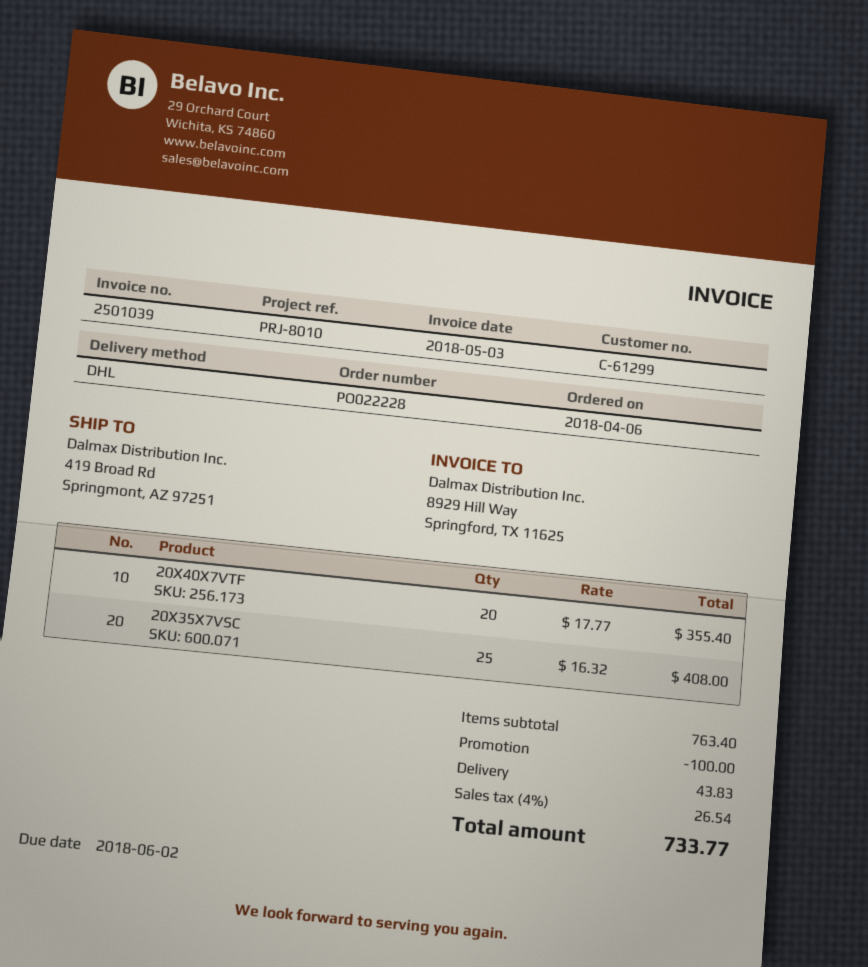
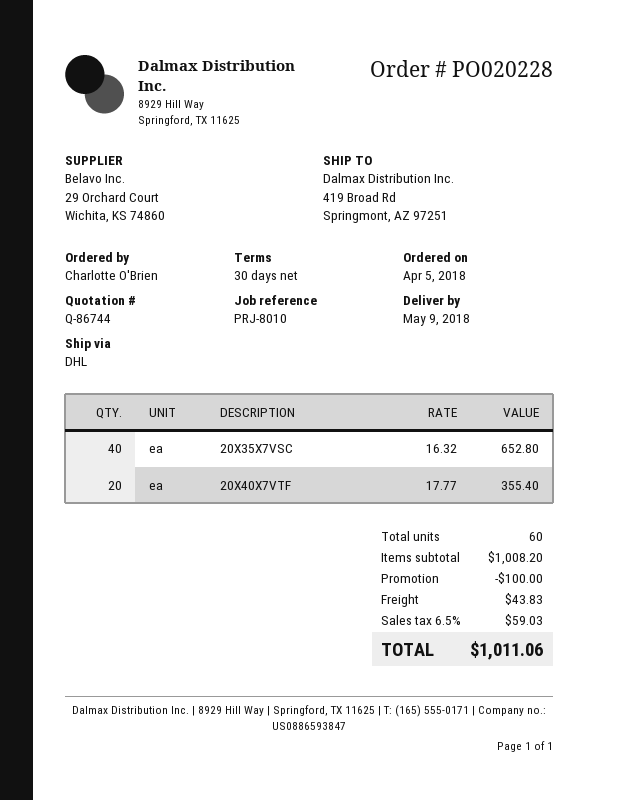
order number: PO022228 -> PO020228
order date: 2018-04-06 -> 2018-04-05
20X35X7VSC: 25 x 16.32 = 408.00 -> 40 x 16.32 = 652.80
subtotal: 763.40 -> 1008.20
tax: 4% = 26.54 -> 6.5% = 59.03
total: 733.77 -> 1011.06

